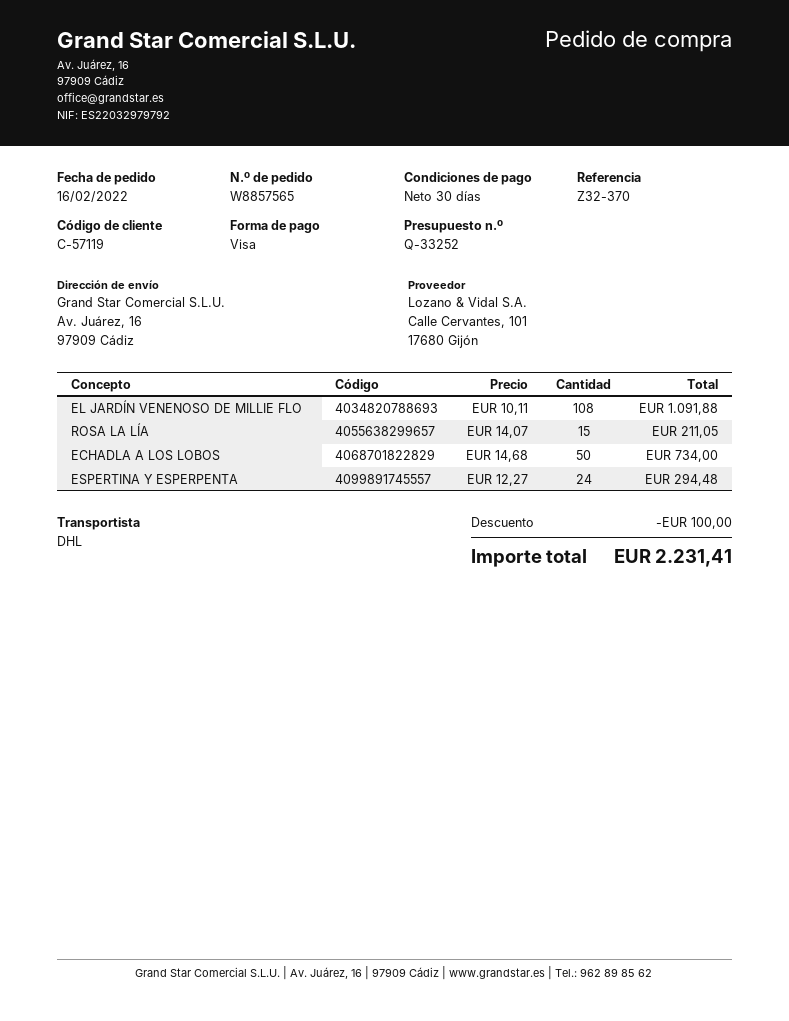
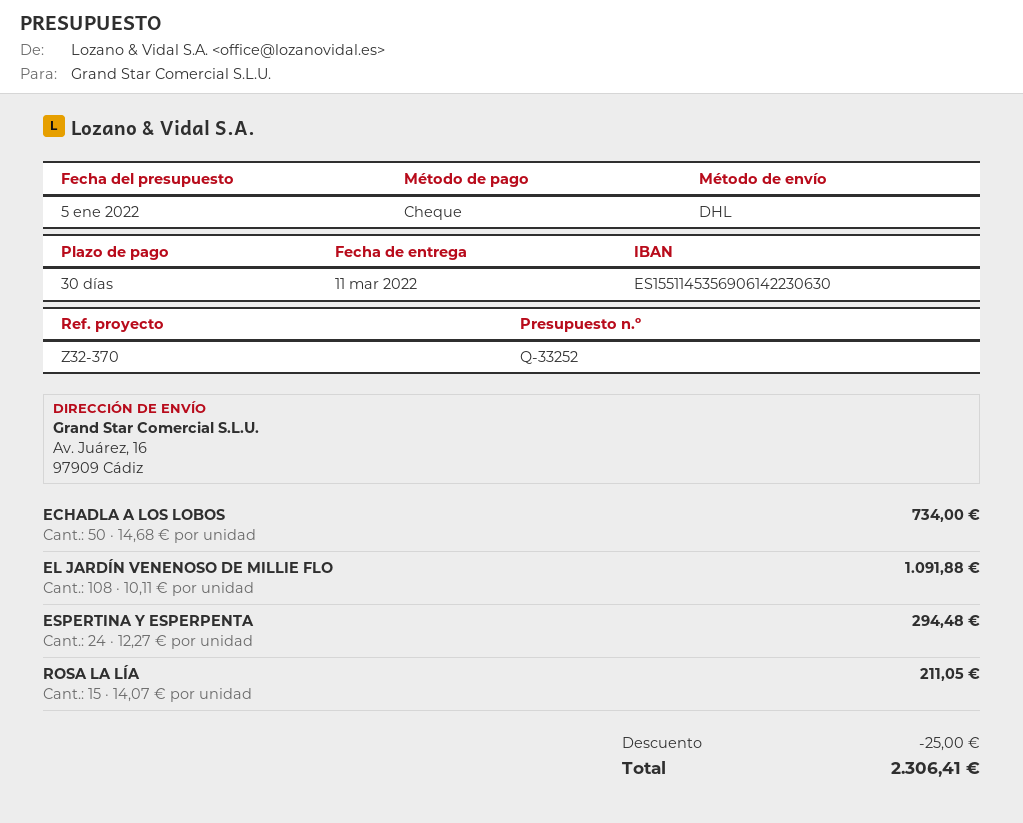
payment method: Visa -> cheque
discount: 100.00 -> 25.00
total: 2231.41 -> 2306.41

